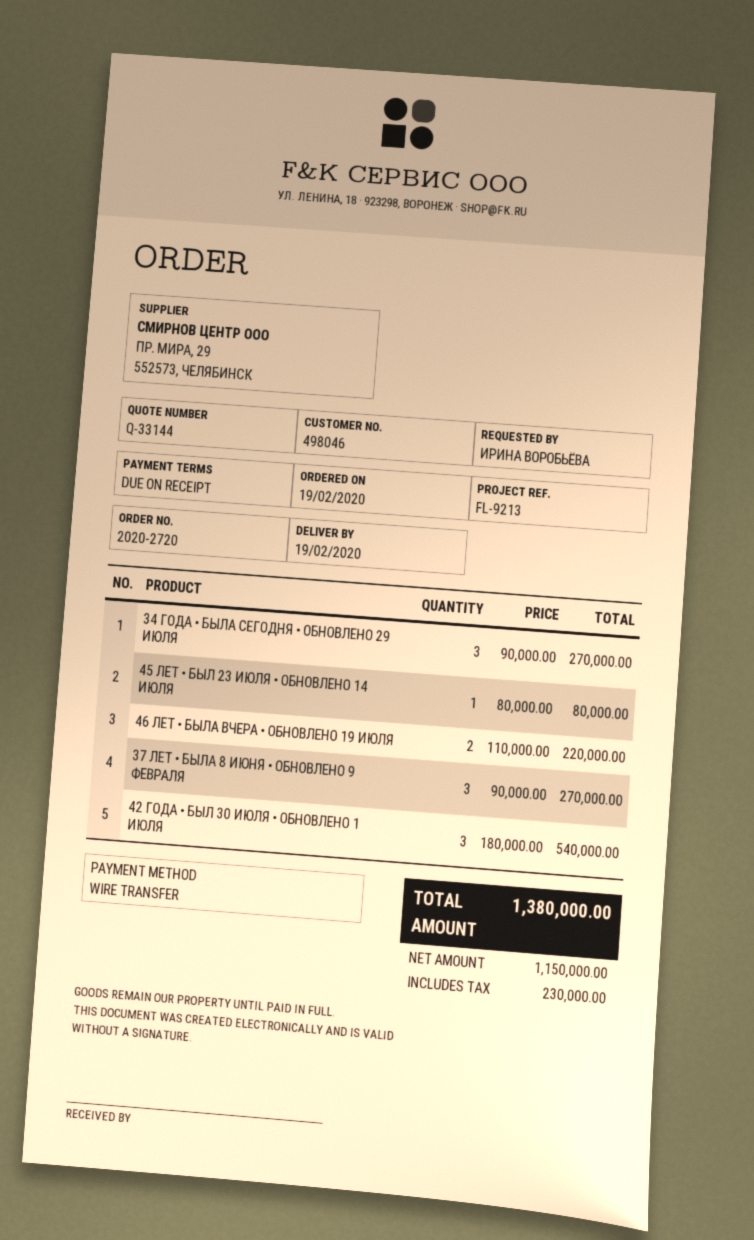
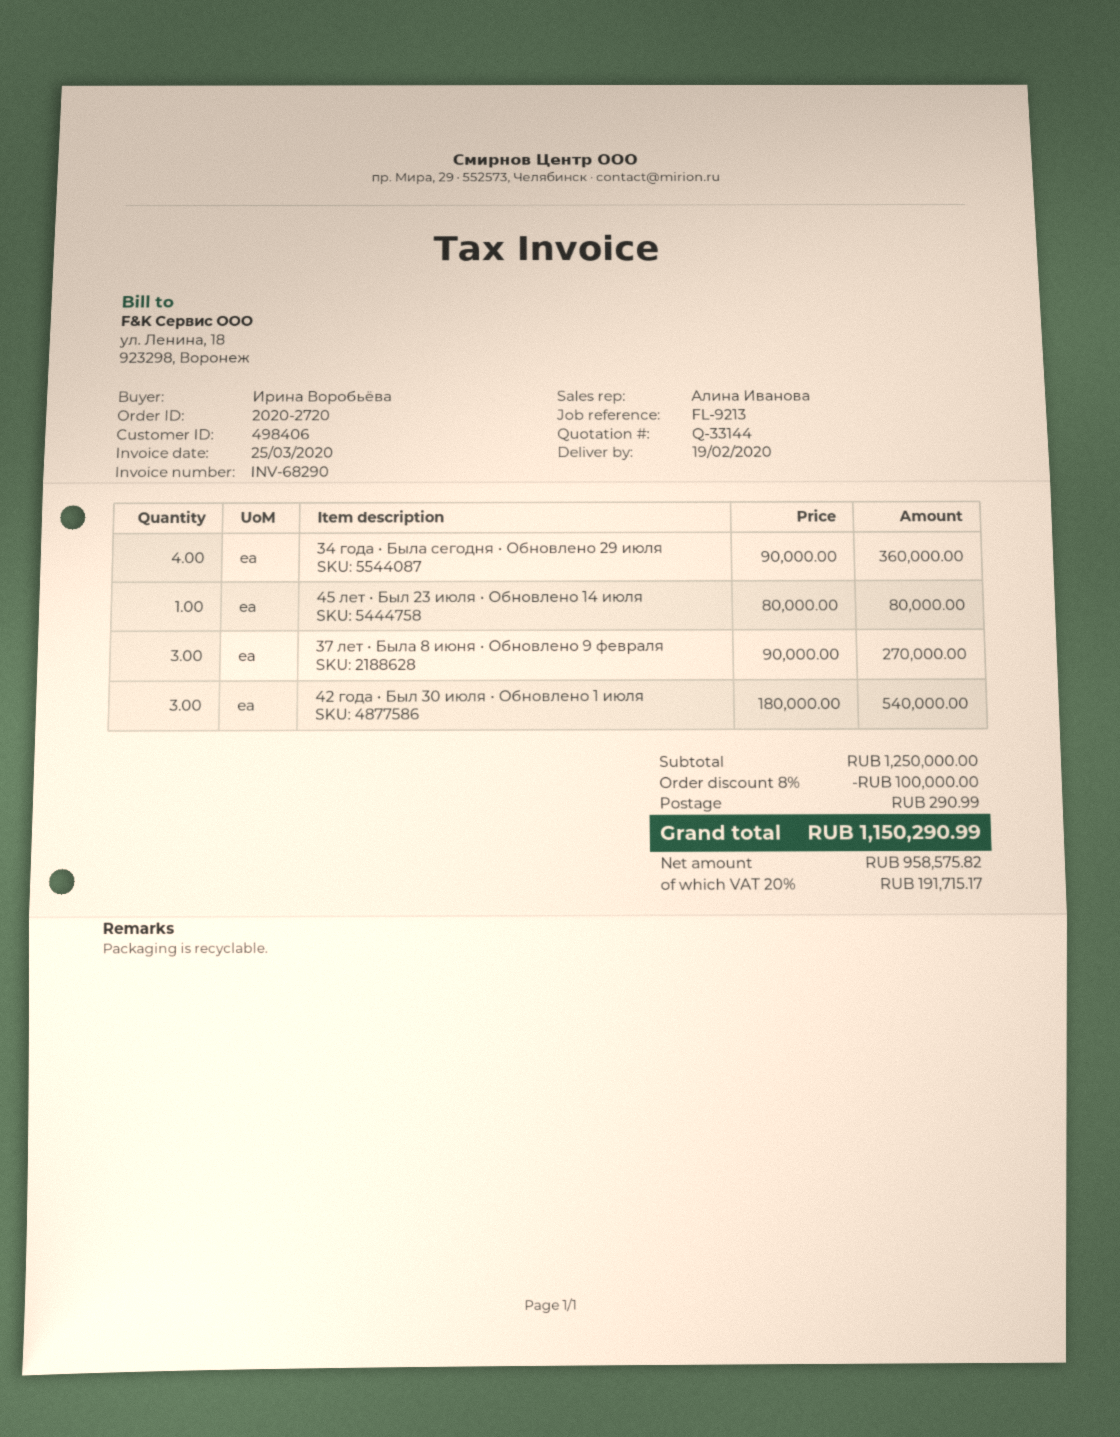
customer number: 498046 -> 498406
34 ГОДА • БЫЛА СЕГОДНЯ • ОБНОВЛЕНО 29 ИЮЛЯ: 3 x 90000.00 = 270000.00 -> 4 x 90000.00 = 360000.00
46 ЛЕТ • БЫЛА ВЧЕРА • ОБНОВЛЕНО 19 ИЮЛЯ: 2 x 110000.00 = 220000.00 -> none
discount: none -> 8% = 100000.00
shipping: none -> 290.99
net: 1150000.00 -> 958575.82
tax: 230000.00 -> 191715.17
total: 1380000.00 -> 1150290.99

